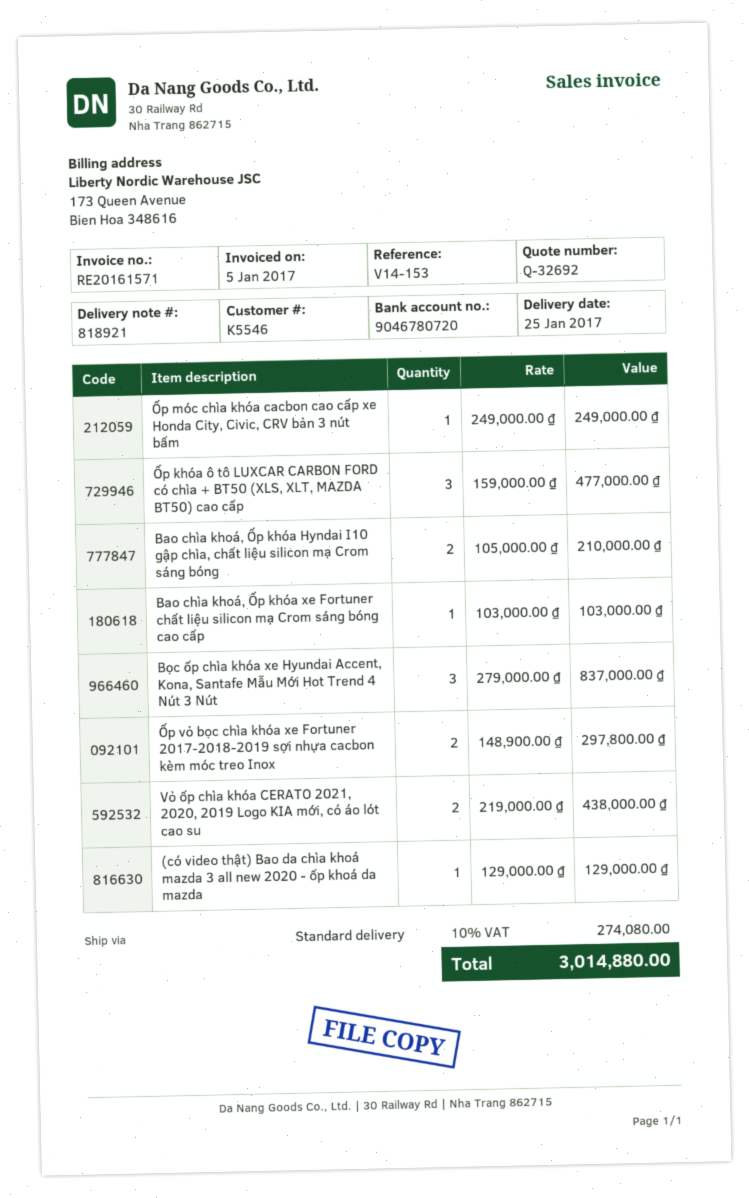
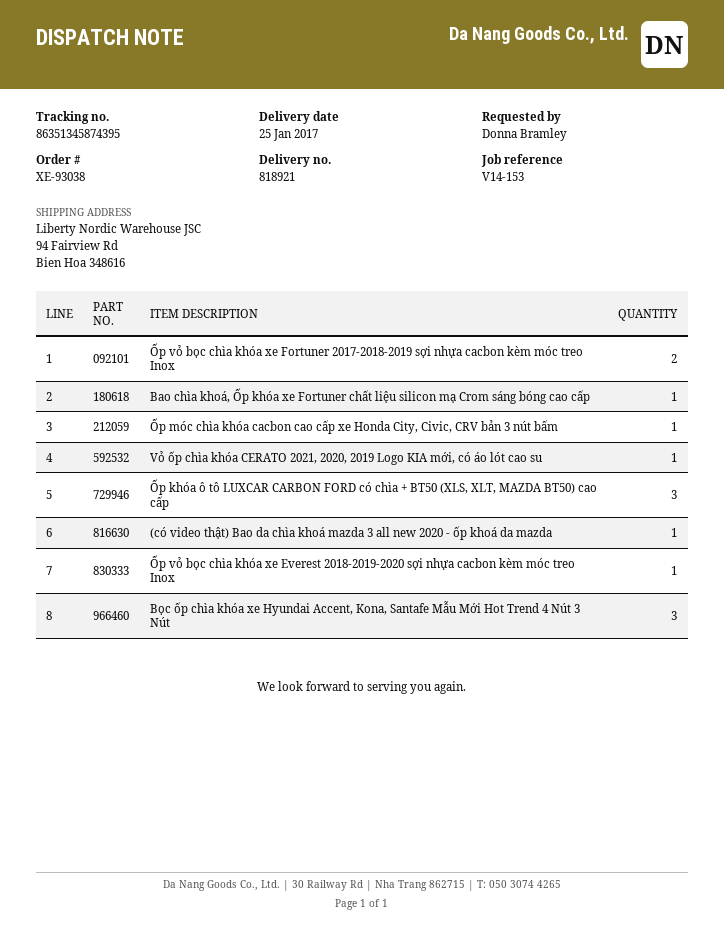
Bao chìa khoá, Ốp khóa Hyndai I10 gập chìa, chất liệu silicon mạ Crom sáng bóng: 2 -> none
Vỏ ốp chìa khóa CERATO 2021, 2020, 2019 Logo KIA mới, có áo lót cao su: 2 -> 1
Ốp vỏ bọc chìa khóa xe Everest 2018-2019-2020 sợi nhựa cacbon kèm móc treo Inox: none -> 1

